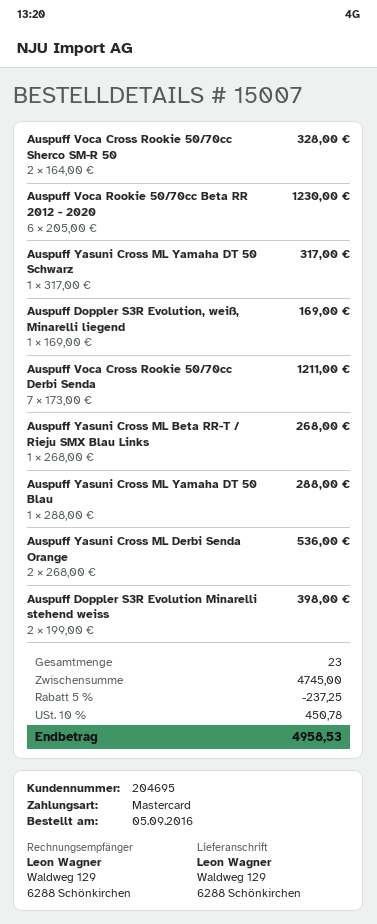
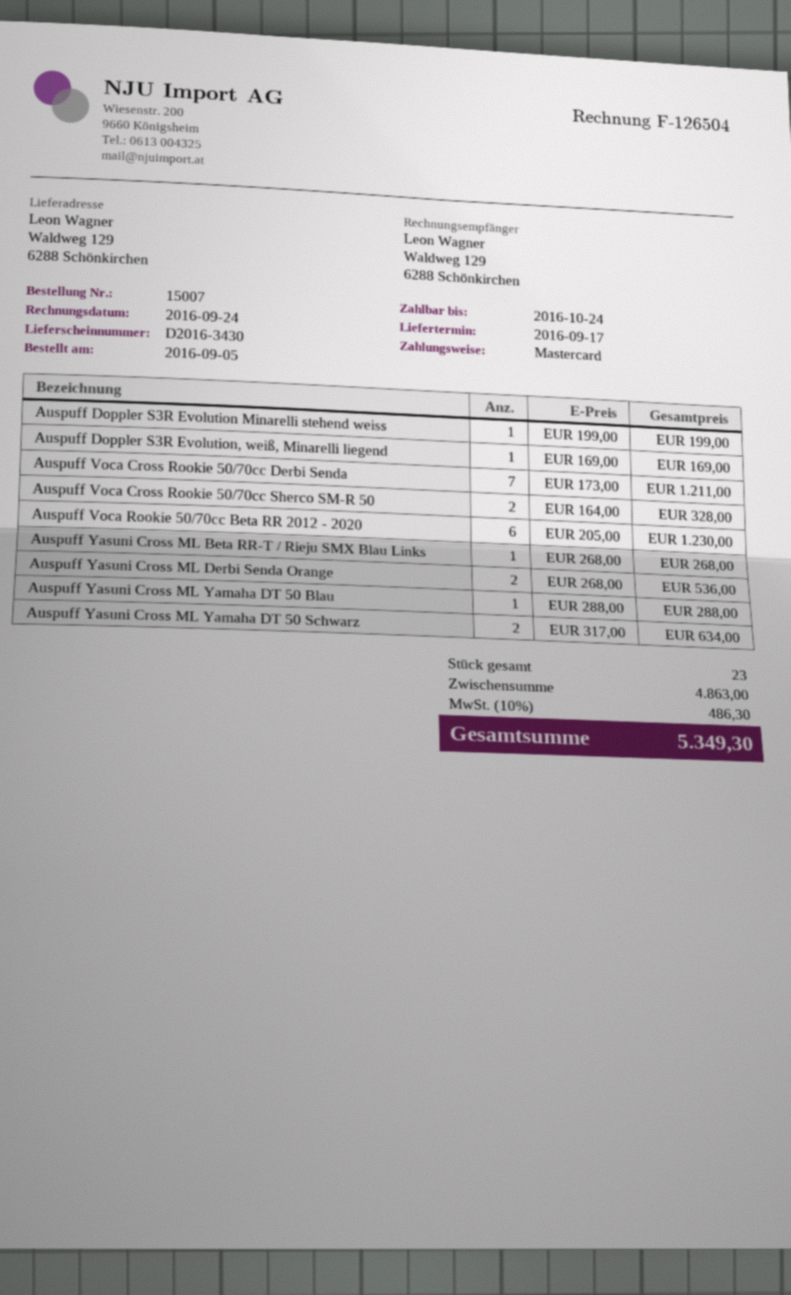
Auspuff Yasuni Cross ML Yamaha DT 50 Schwarz: 1 x 317.00 = 317.00 -> 2 x 317.00 = 634.00
Auspuff Doppler S3R Evolution Minarelli stehend weiss: 2 x 199.00 = 398.00 -> 1 x 199.00 = 199.00
subtotal: 4745.00 -> 4863.00
discount: 5% = 237.25 -> none
tax: 10% = 450.78 -> 10% = 486.30
total: 4958.53 -> 5349.30

